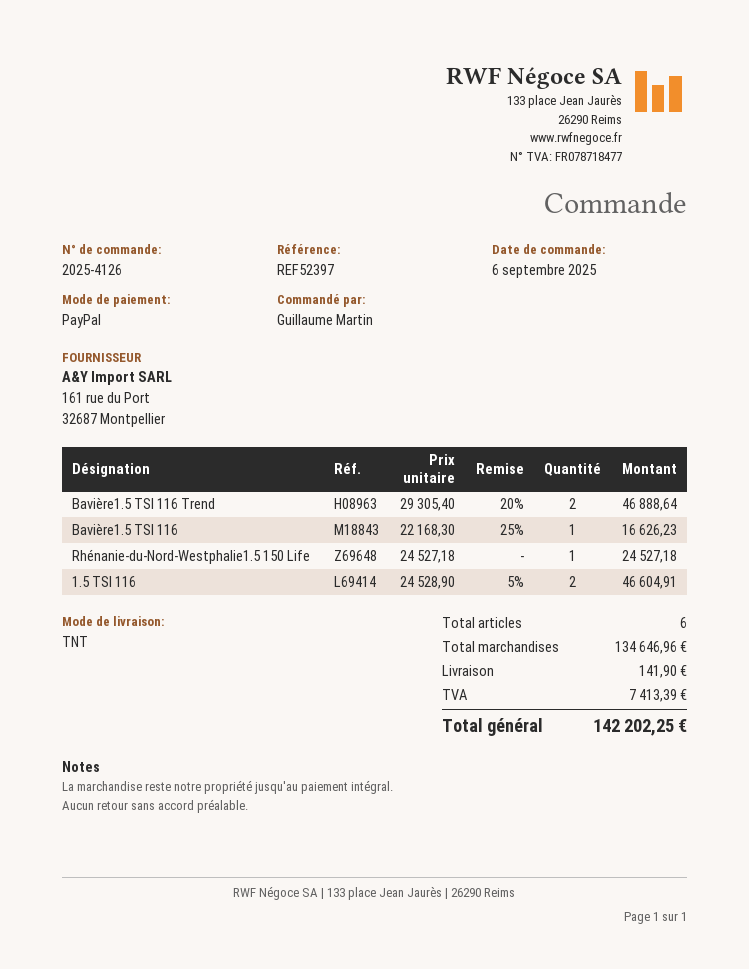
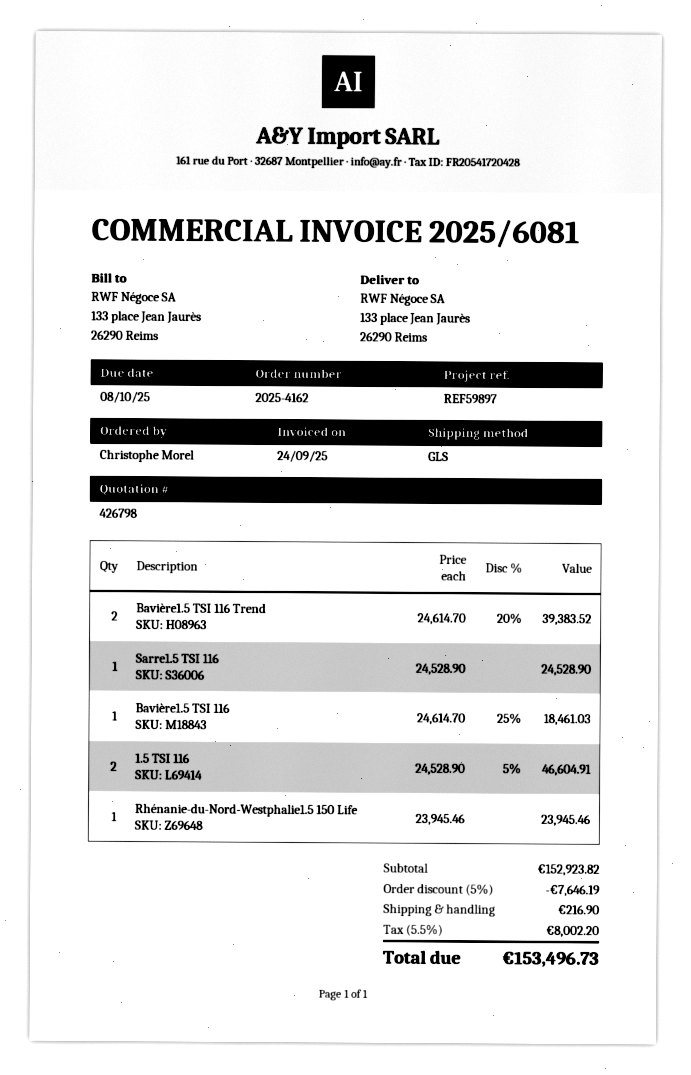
order number: 2025-4126 -> 2025-4162
reference: REF52397 -> REF59897
ordered by: Guillaume Martin -> Christophe Morel
shipping method: TNT -> GLS
Bavière1.5 TSI 116 Trend: 2 x 29305.40 - 20% = 46888.64 -> 2 x 24614.70 - 20% = 39383.52
Bavière1.5 TSI 116: 1 x 22168.30 - 25% = 16626.23 -> 1 x 24614.70 - 25% = 18461.03
Rhénanie-du-Nord-Westphalie1.5 150 Life: 1 x 24527.18 = 24527.18 -> 1 x 23945.46 = 23945.46
Sarre1.5 TSI 116: none -> 1 x 24528.90 = 24528.90
subtotal: 134646.96 -> 152923.82
discount: none -> 5% = 7646.19
shipping: 141.90 -> 216.90
tax: 7413.39 -> 8002.20
total: 142202.25 -> 153496.73

